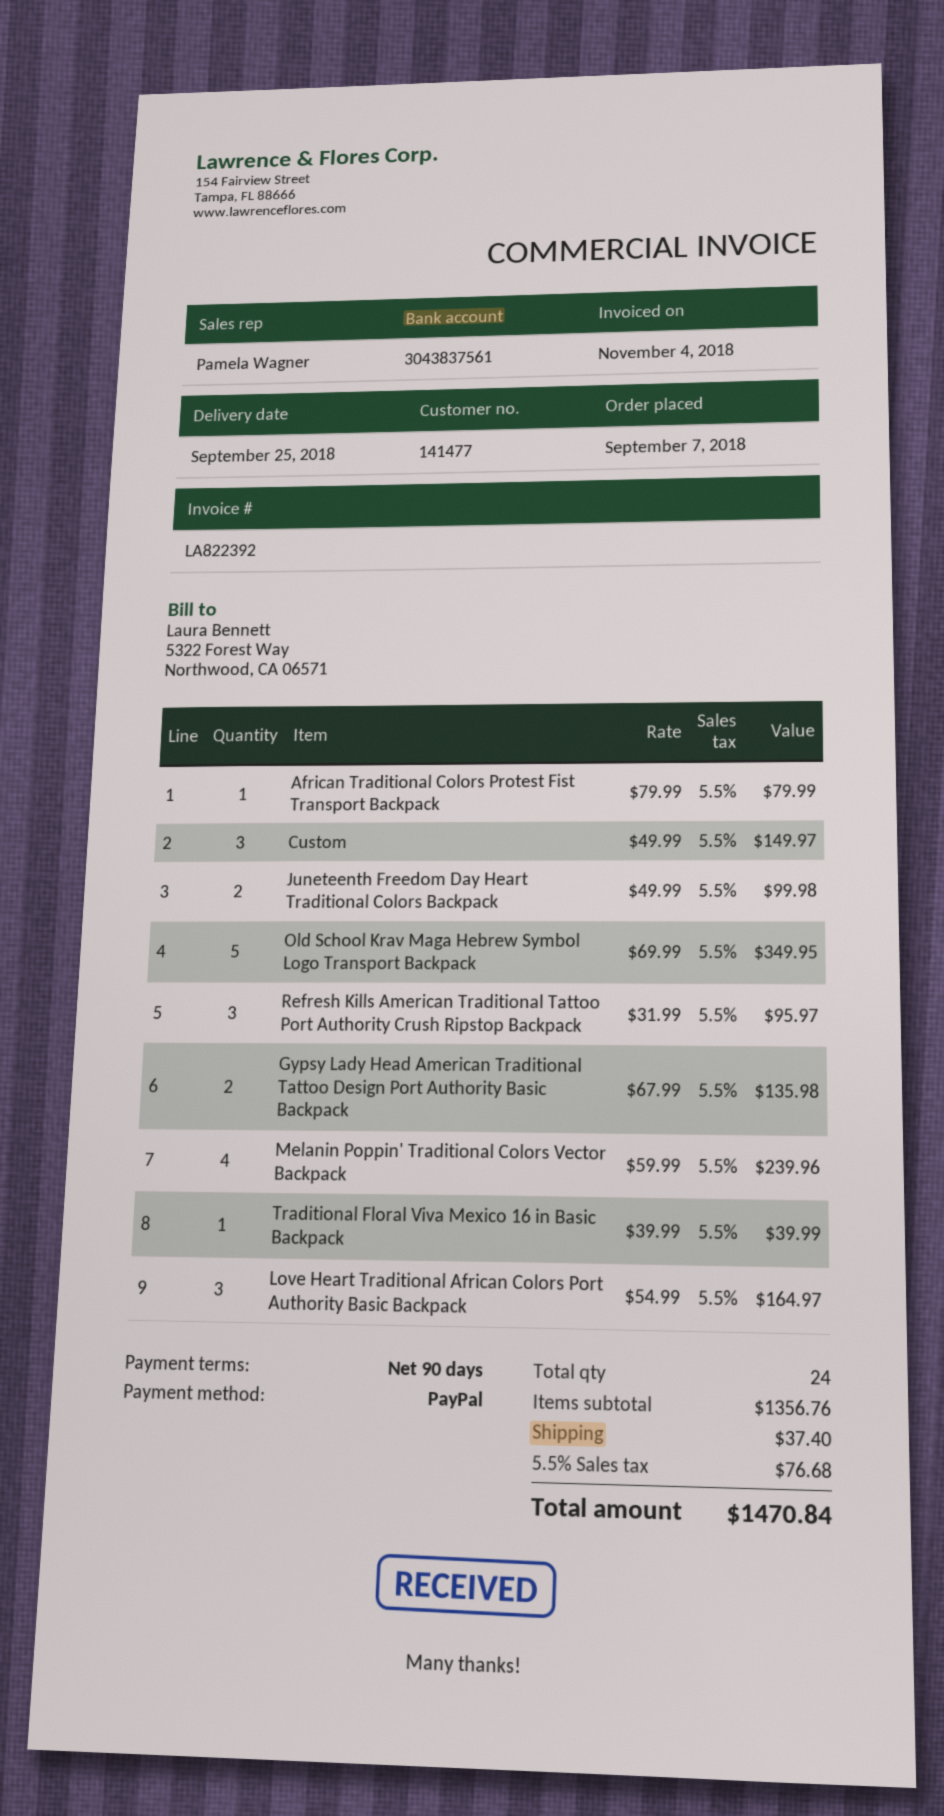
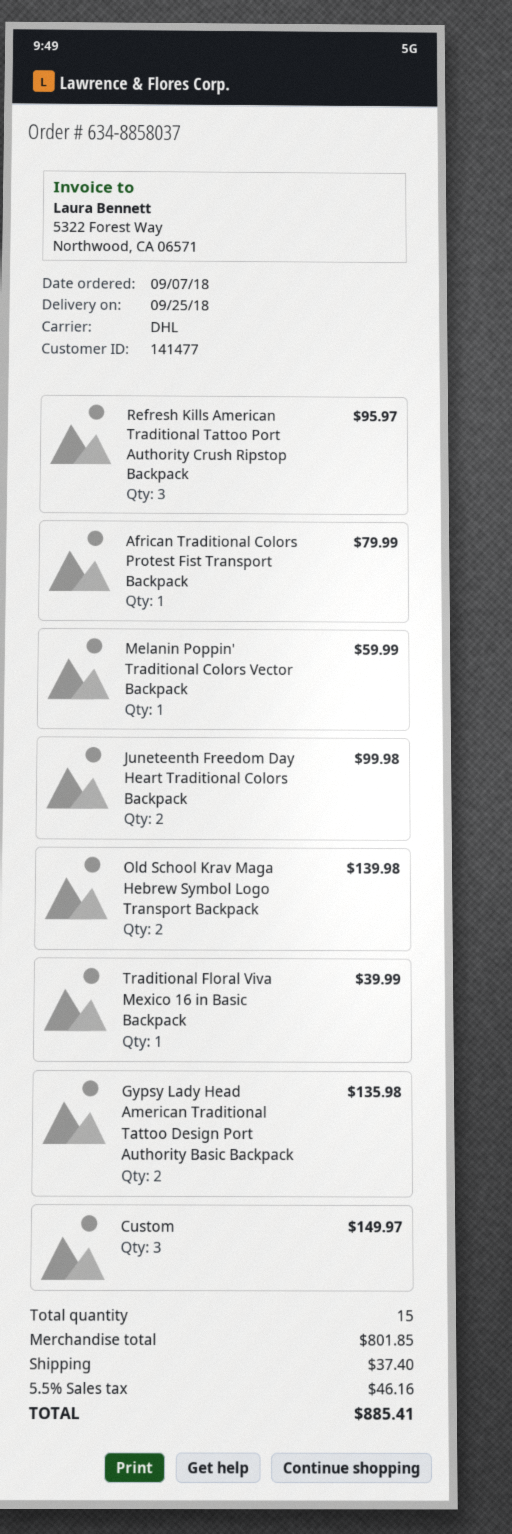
Old School Krav Maga Hebrew Symbol Logo Transport Backpack: 5 for 349.95 -> 2 for 139.98
Melanin Poppin' Traditional Colors Vector Backpack: 4 for 239.96 -> 1 for 59.99
Love Heart Traditional African Colors Port Authority Basic Backpack: 3 for 164.97 -> none
total quantity: 24 -> 15
subtotal: 1356.76 -> 801.85
tax: 5.5% = 76.68 -> 5.5% = 46.16
total: 1470.84 -> 885.41

